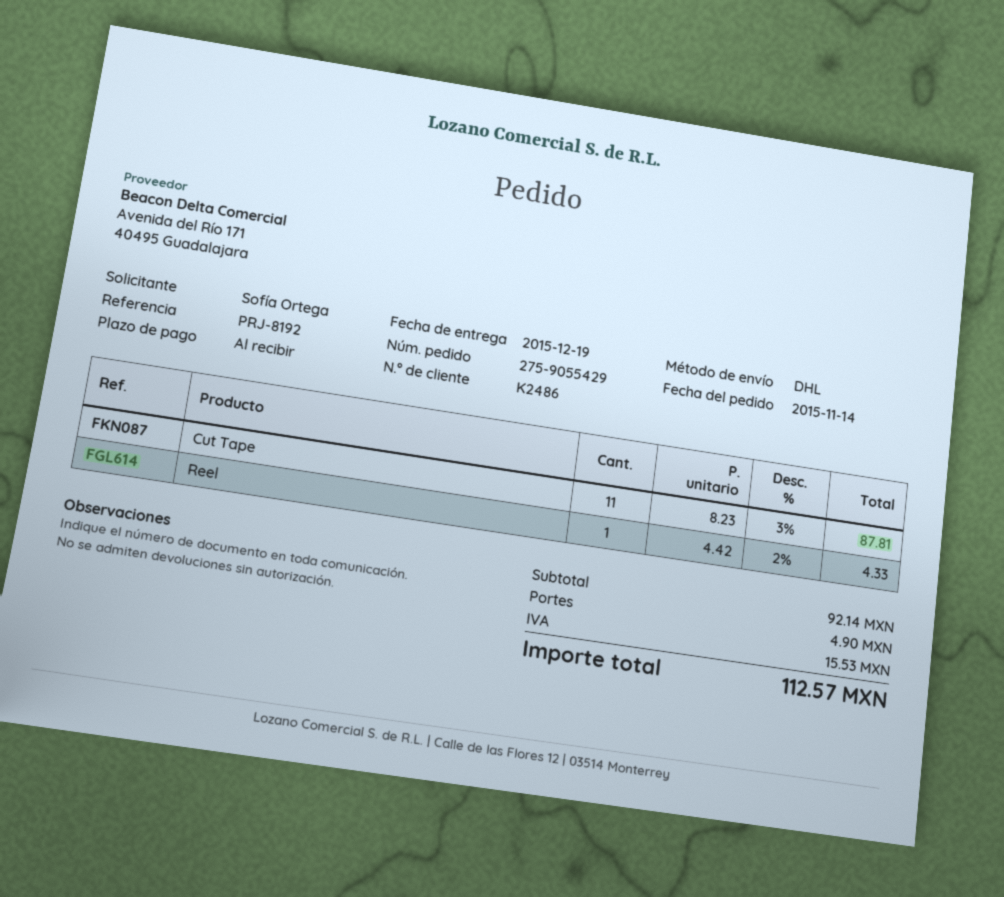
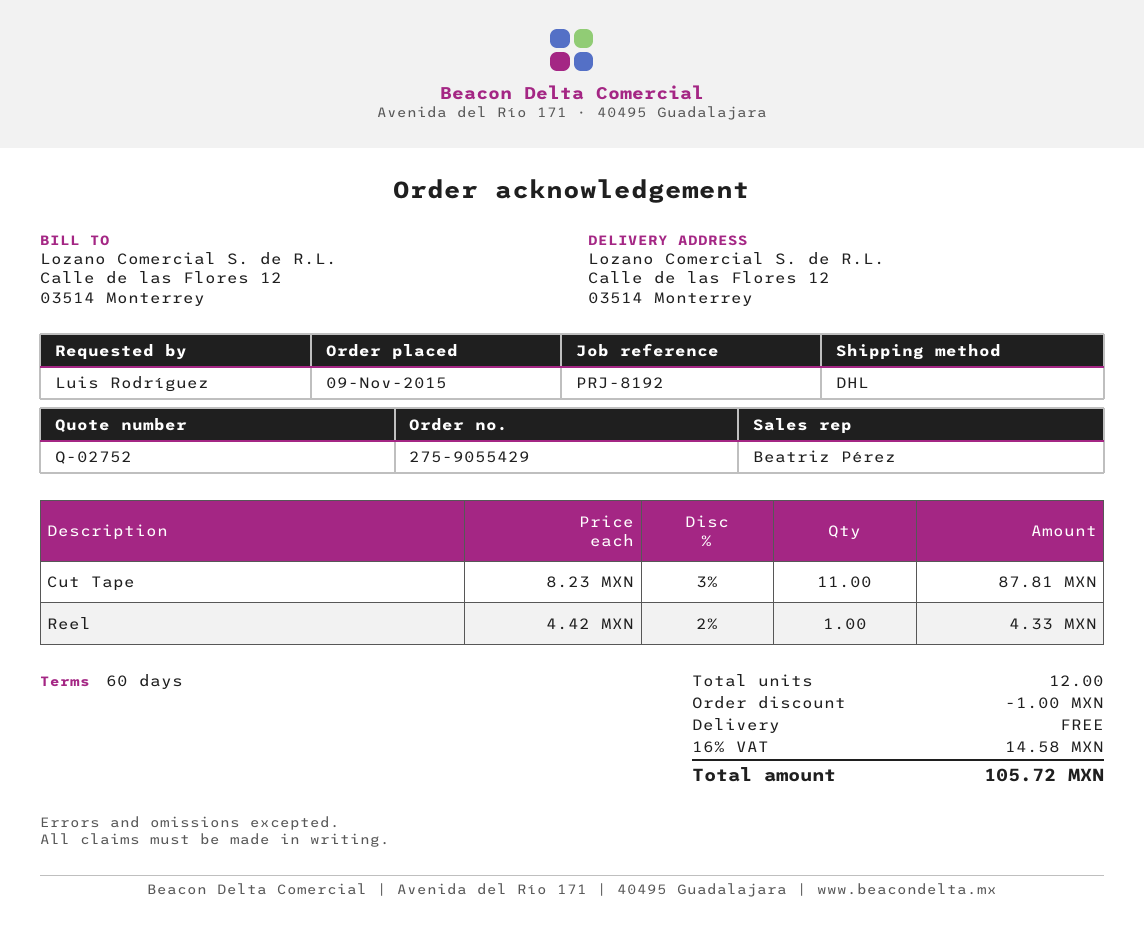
order date: 2015-11-14 -> 2015-11-09
payment terms: on receipt -> 60 days
ordered by: Sofía Ortega -> Luis Rodríguez
discount: none -> 1.00
shipping: 4.90 -> 0.00
tax: 15.53 -> 14.58
total: 112.57 -> 105.72

